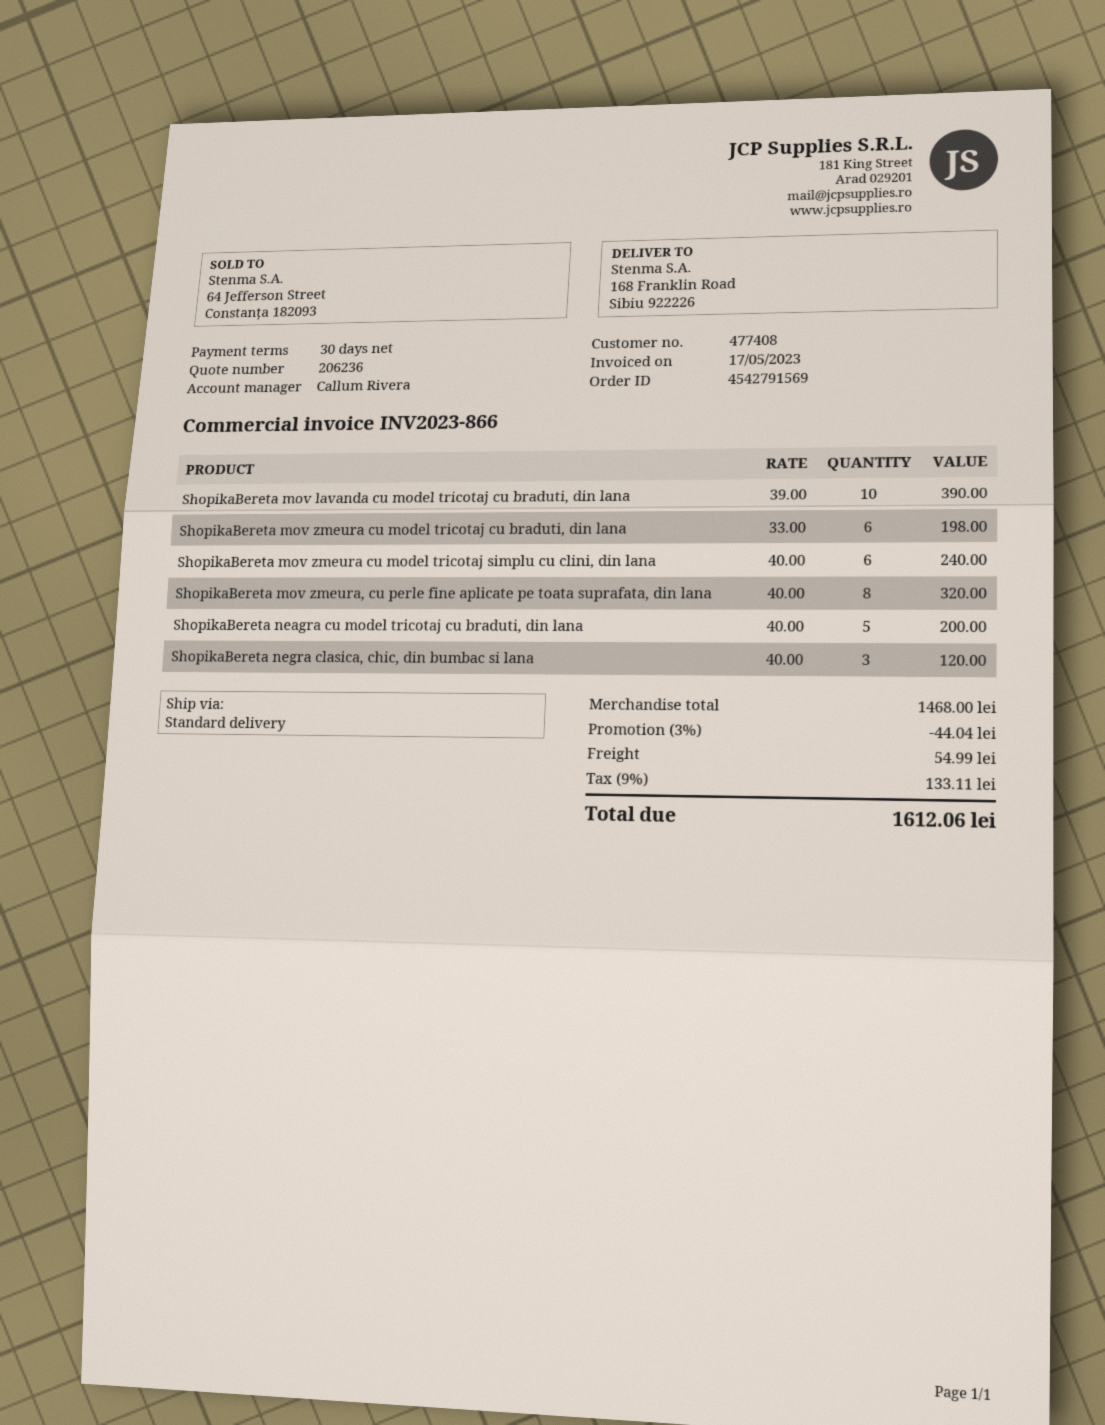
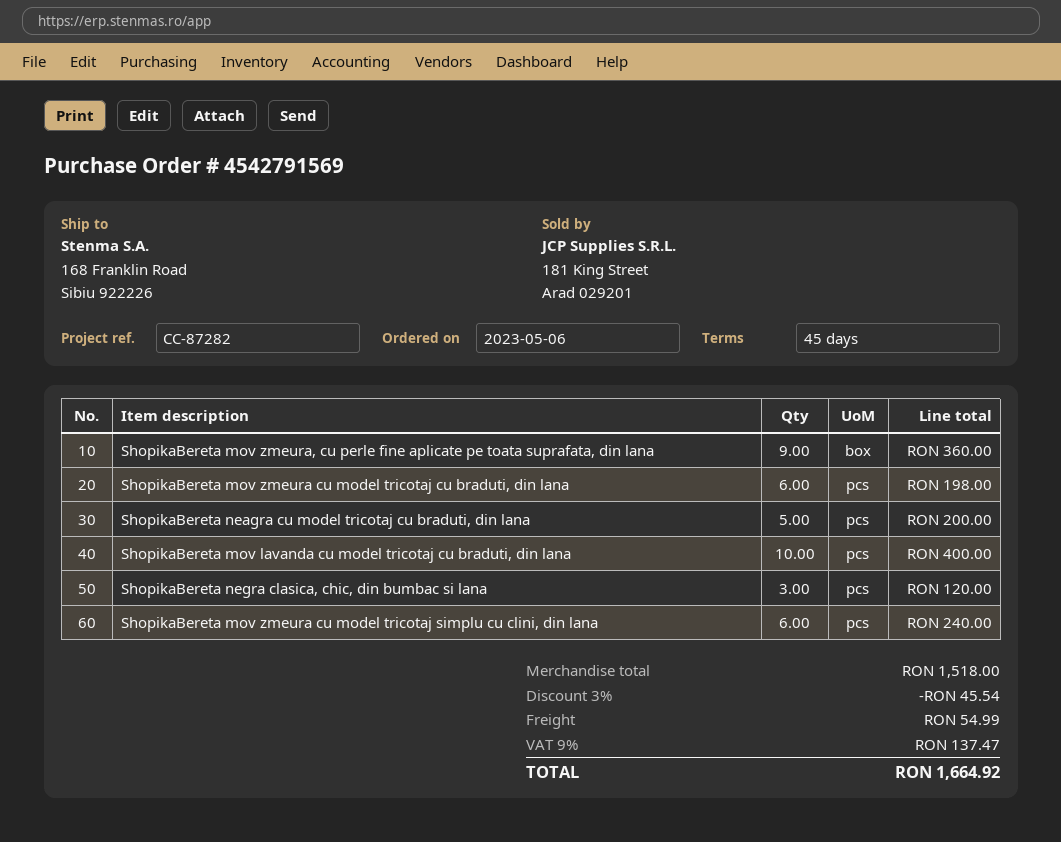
payment terms: 30 days -> 45 days
ShopikaBereta mov lavanda cu model tricotaj cu braduti, din lana: 10 for 390.00 -> 10 for 400.00
ShopikaBereta mov zmeura, cu perle fine aplicate pe toata suprafata, din lana: 8 for 320.00 -> 9 for 360.00
subtotal: 1468.00 -> 1518.00
discount: 3% = 44.04 -> 3% = 45.54
tax: 9% = 133.11 -> 9% = 137.47
total: 1612.06 -> 1664.92

